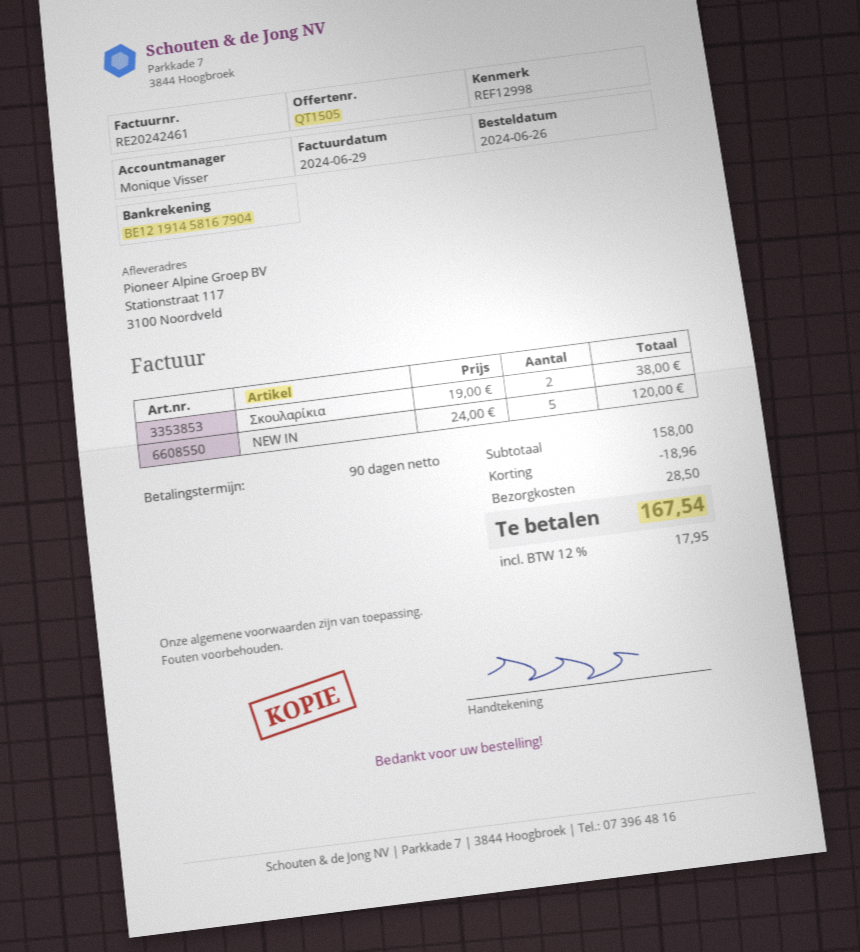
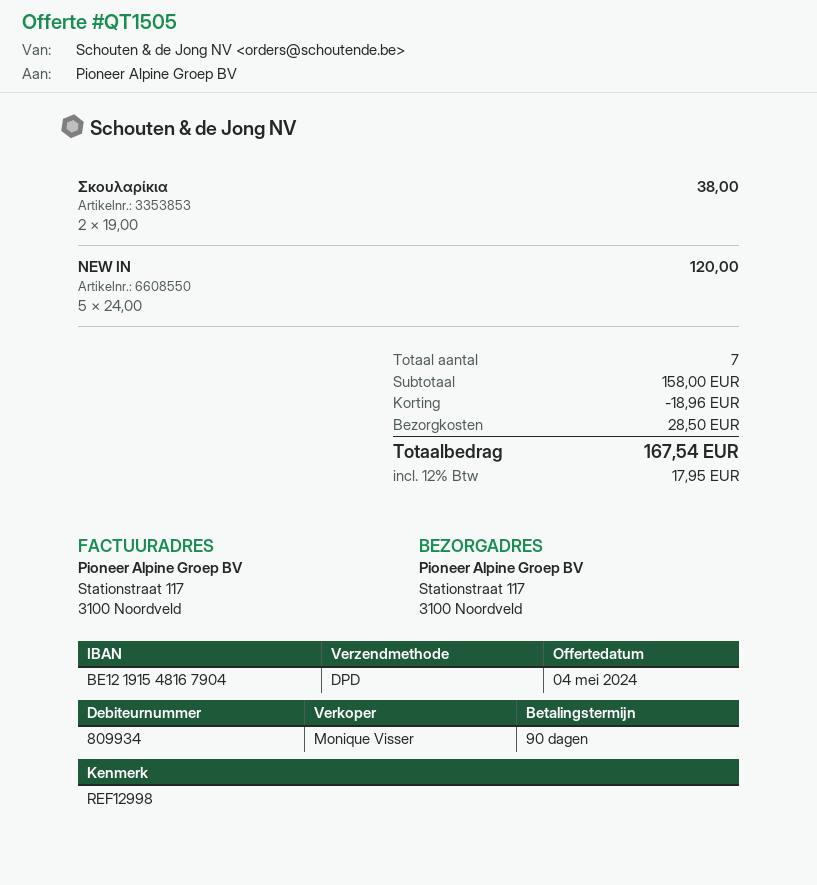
bank account: BE12191458167904 -> BE12191548167904

